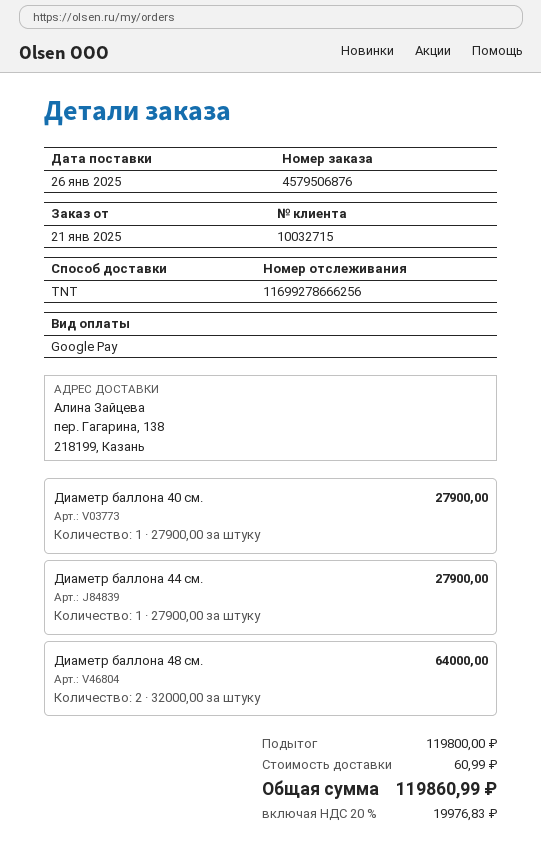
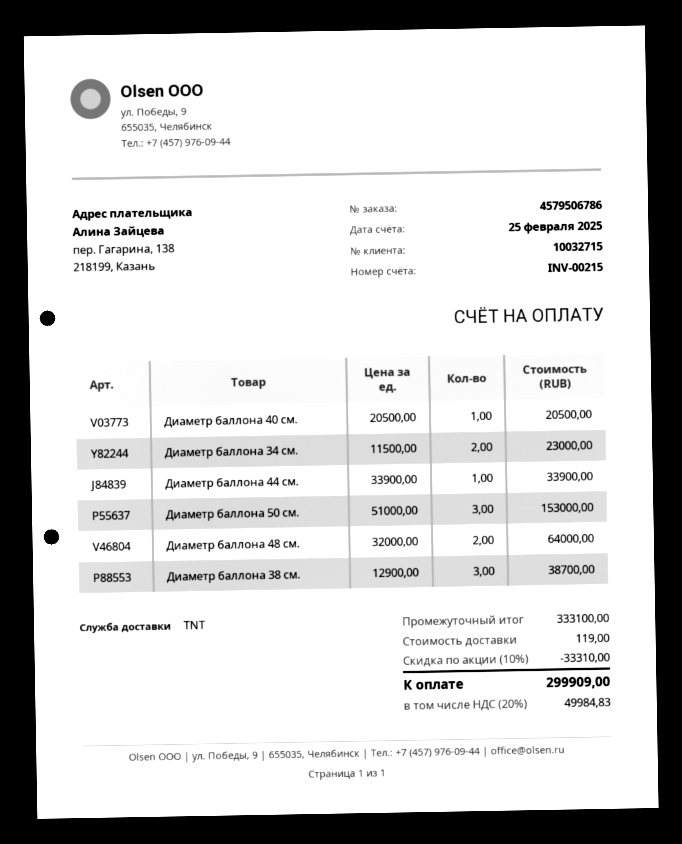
order number: 4579506876 -> 4579506786
Диаметр баллона 40 см.: 1 x 27900.00 = 27900.00 -> 1 x 20500.00 = 20500.00
Диаметр баллона 44 см.: 1 x 27900.00 = 27900.00 -> 1 x 33900.00 = 33900.00
Диаметр баллона 34 см.: none -> 2 x 11500.00 = 23000.00
Диаметр баллона 50 см.: none -> 3 x 51000.00 = 153000.00
Диаметр баллона 38 см.: none -> 3 x 12900.00 = 38700.00
subtotal: 119800.00 -> 333100.00
discount: none -> 10% = 33310.00
shipping: 60.99 -> 119.00
tax: 20% = 19976.83 -> 20% = 49984.83
total: 119860.99 -> 299909.00

